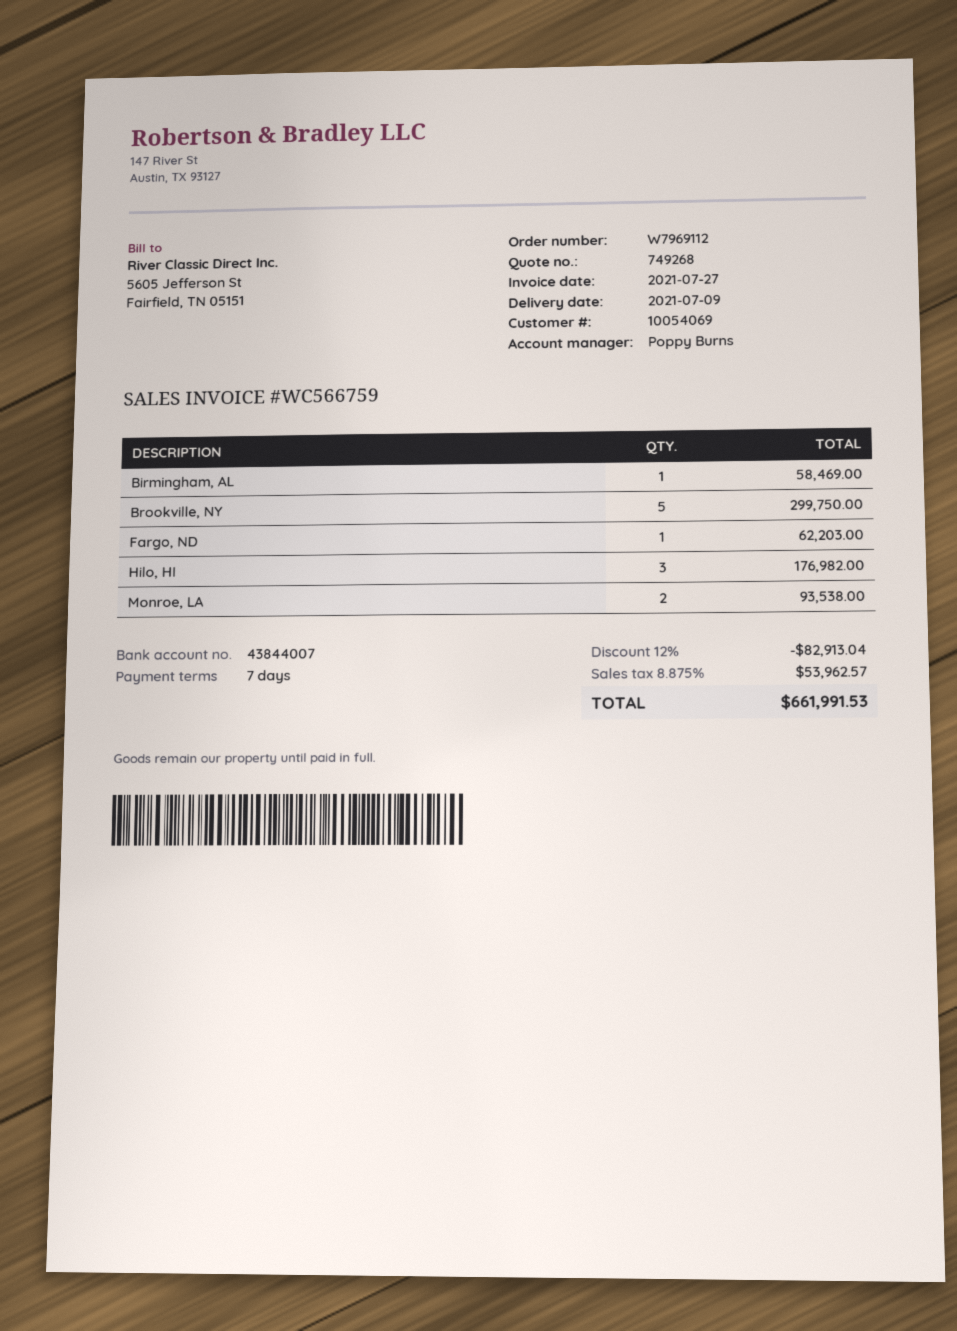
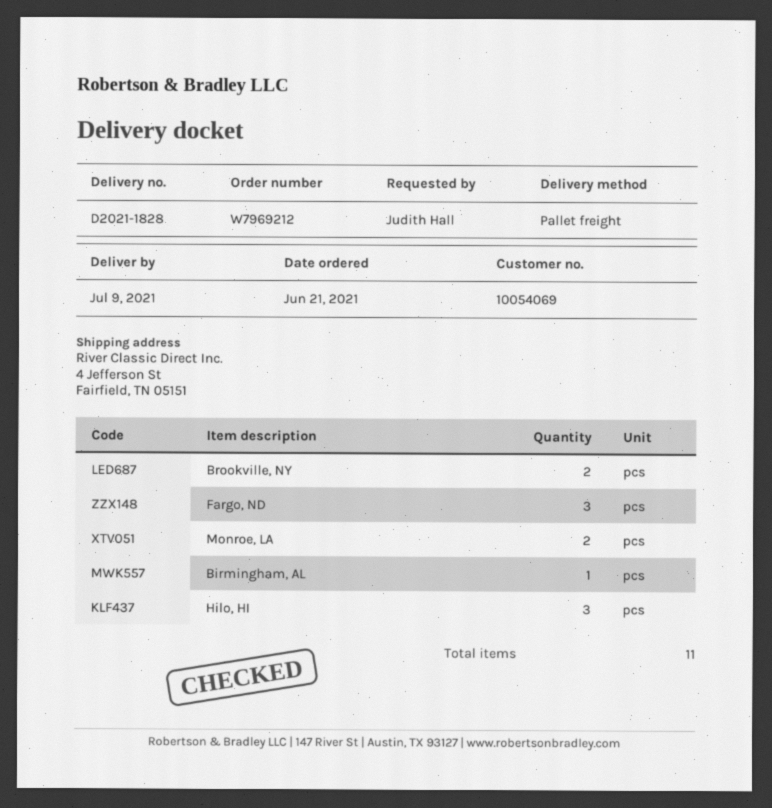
order number: W7969112 -> W7969212
Brookville, NY: 5 -> 2
Fargo, ND: 1 -> 3

